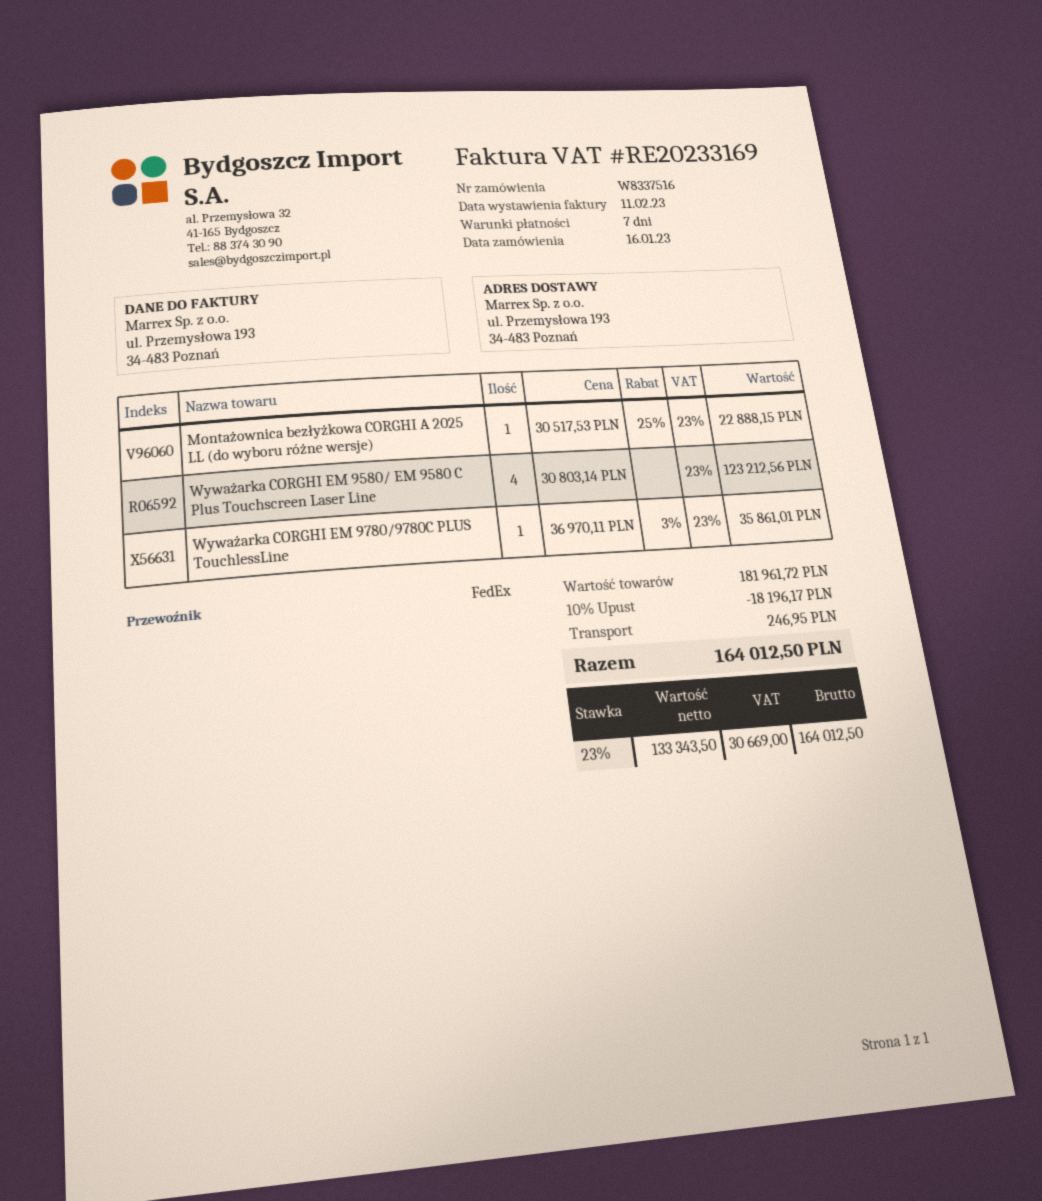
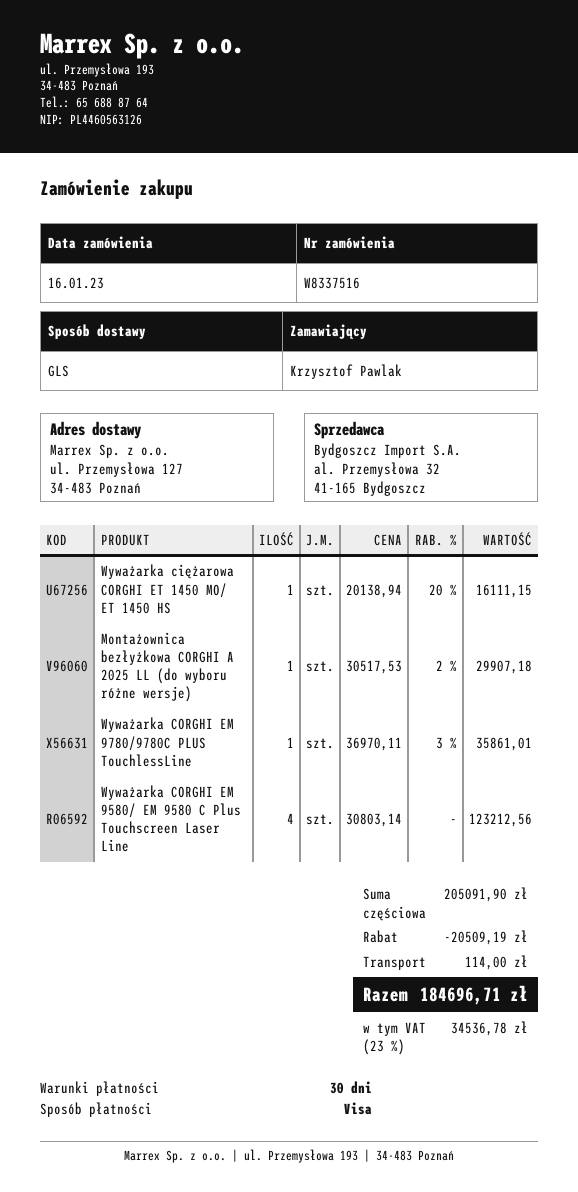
payment terms: 7 days -> 30 days
shipping method: FedEx -> GLS
ship to: ul. Przemysłowa 193, 34-483 Poznań -> ul. Przemysłowa 127, 34-483 Poznań
Montażownica bezłyżkowa CORGHI A 2025 LL (do wyboru różne wersje): 1 x 30517.53 - 25% = 22888.15 -> 1 x 30517.53 - 2% = 29907.18
Wyważarka ciężarowa CORGHI ET 1450 MO/ ET 1450 HS: none -> 1 x 20138.94 - 20% = 16111.15
subtotal: 181961.72 -> 205091.90
discount: 18196.17 -> 20509.19
shipping: 246.95 -> 114.00
tax: 23% = 30669.00 -> 23% = 34536.78
total: 164012.50 -> 184696.71

